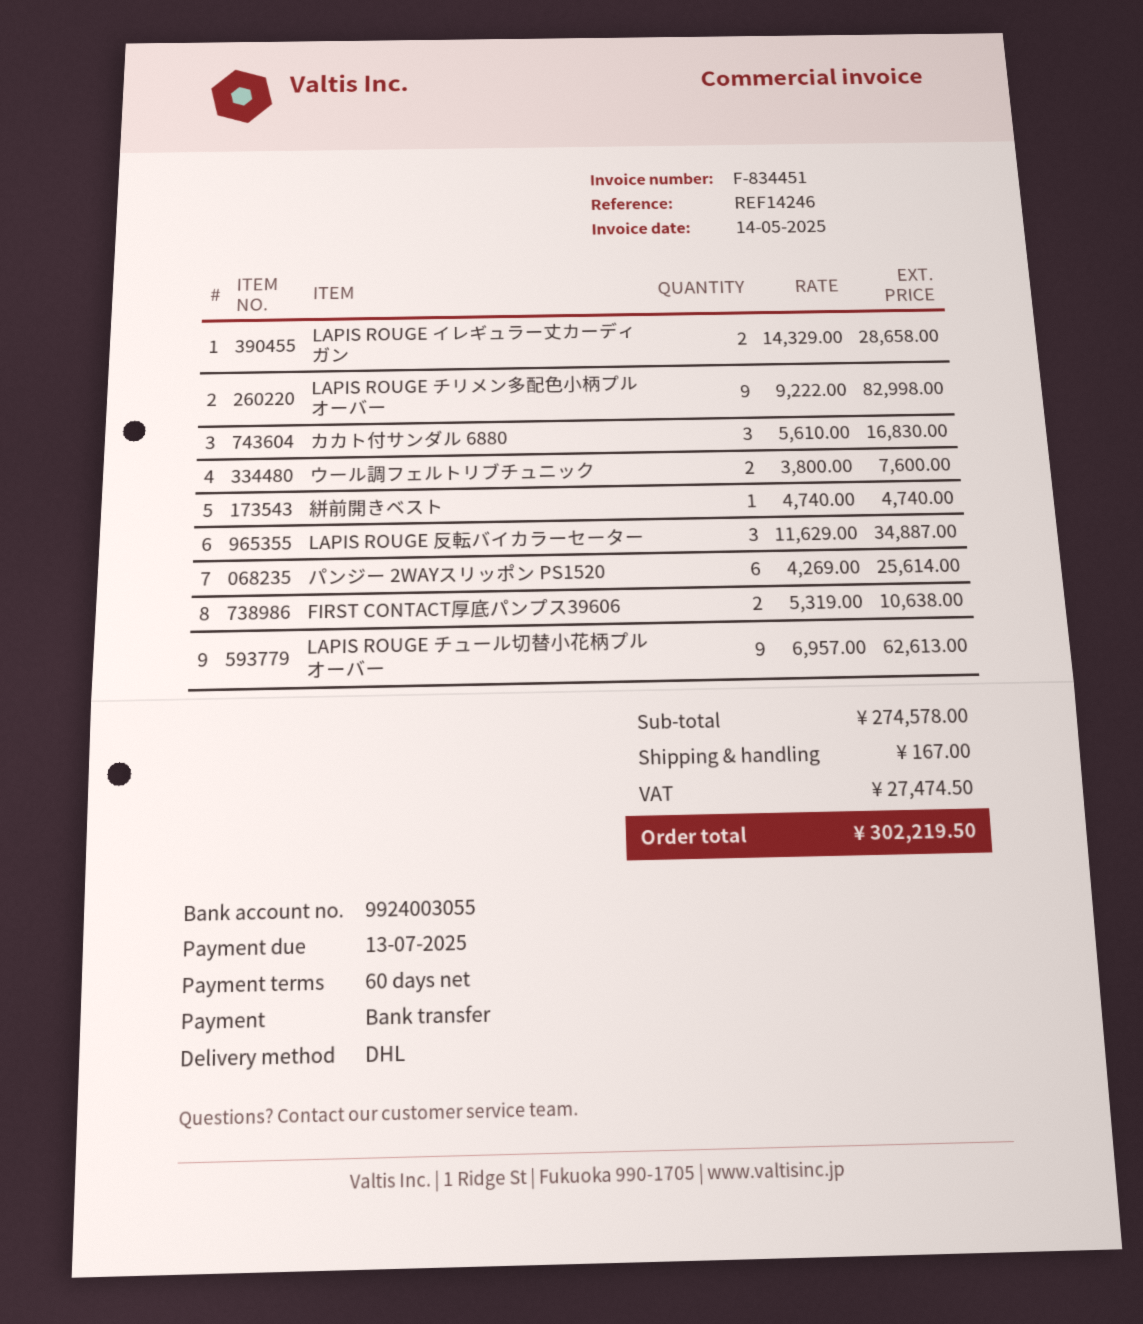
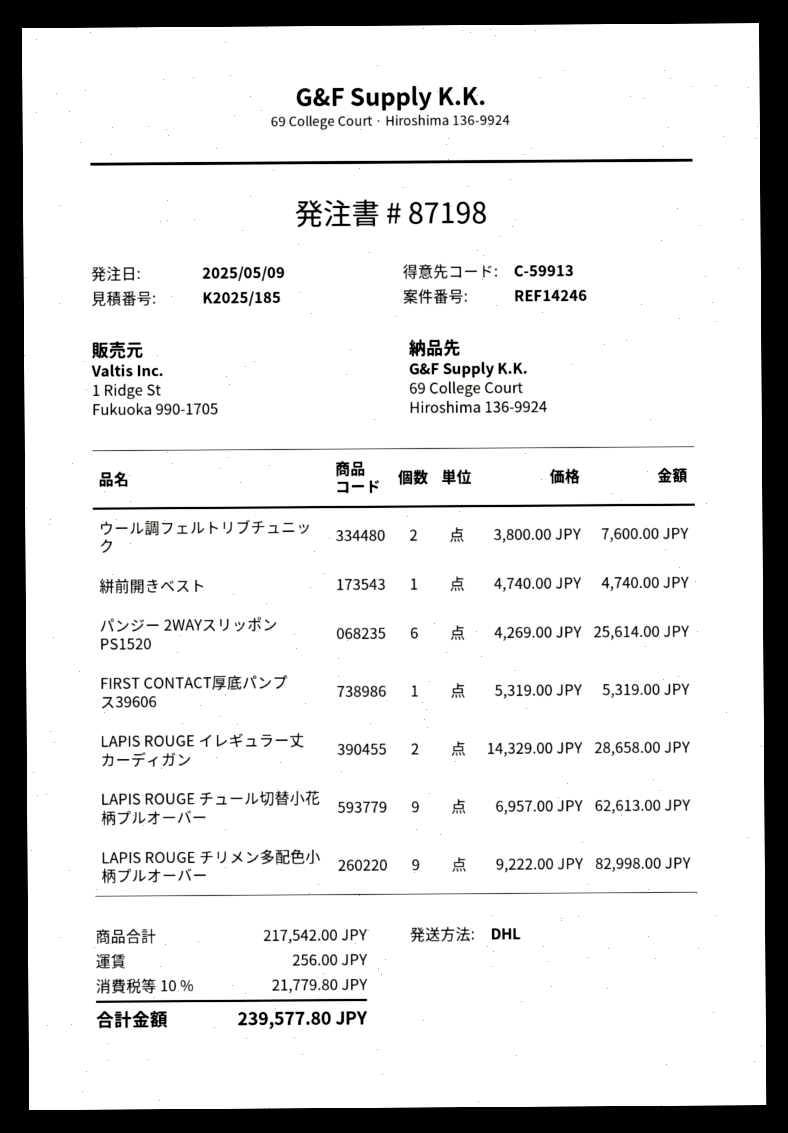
カカト付サンダル 6880: 3 x 5610.00 = 16830.00 -> none
LAPIS ROUGE 反転バイカラーセーター: 3 x 11629.00 = 34887.00 -> none
FIRST CONTACT厚底パンプス39606: 2 x 5319.00 = 10638.00 -> 1 x 5319.00 = 5319.00
subtotal: 274578.00 -> 217542.00
shipping: 167.00 -> 256.00
tax: 27474.50 -> 21779.80
total: 302219.50 -> 239577.80

